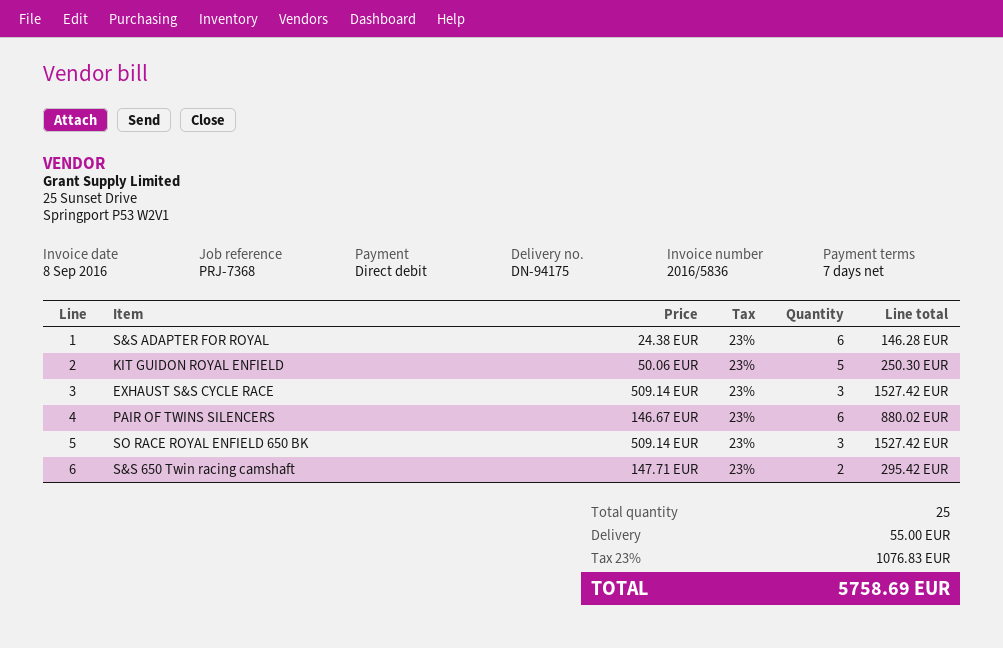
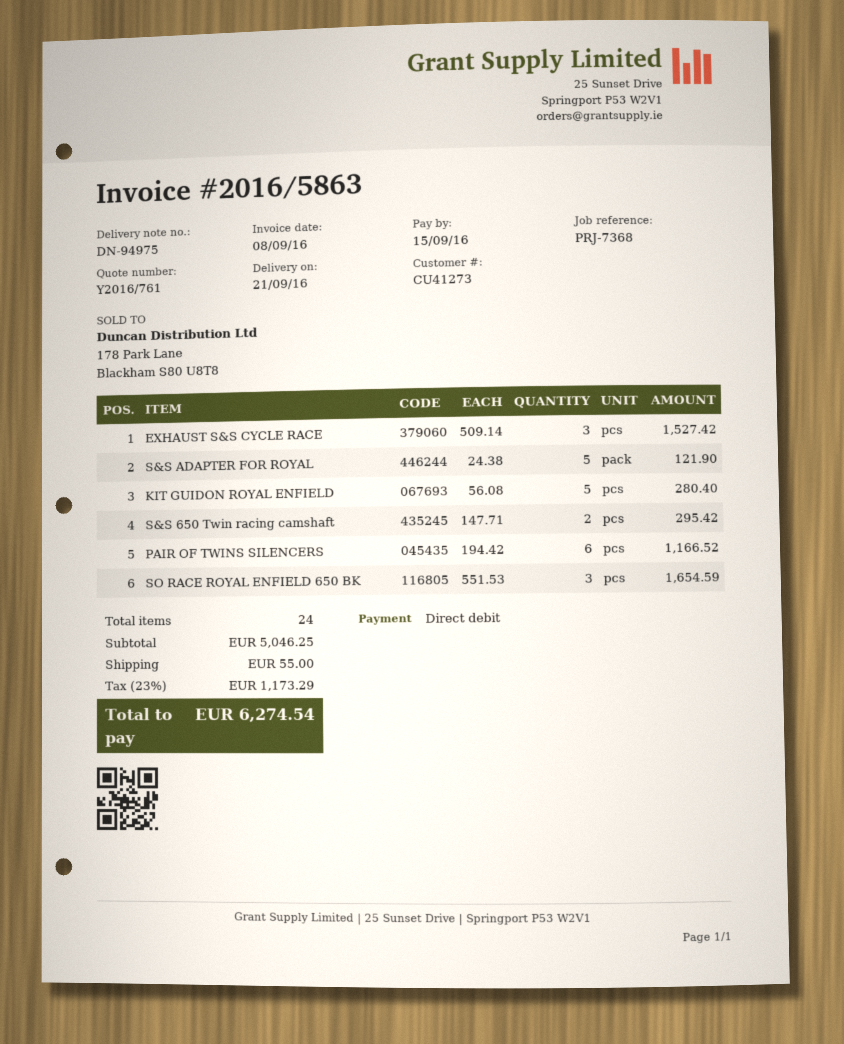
delivery note number: DN-94175 -> DN-94975
invoice number: 2016/5836 -> 2016/5863
S&S ADAPTER FOR ROYAL: 6 x 24.38 = 146.28 -> 5 x 24.38 = 121.90
KIT GUIDON ROYAL ENFIELD: 5 x 50.06 = 250.30 -> 5 x 56.08 = 280.40
PAIR OF TWINS SILENCERS: 6 x 146.67 = 880.02 -> 6 x 194.42 = 1166.52
SO RACE ROYAL ENFIELD 650 BK: 3 x 509.14 = 1527.42 -> 3 x 551.53 = 1654.59
total quantity: 25 -> 24
tax: 23% = 1076.83 -> 23% = 1173.29
total: 5758.69 -> 6274.54

